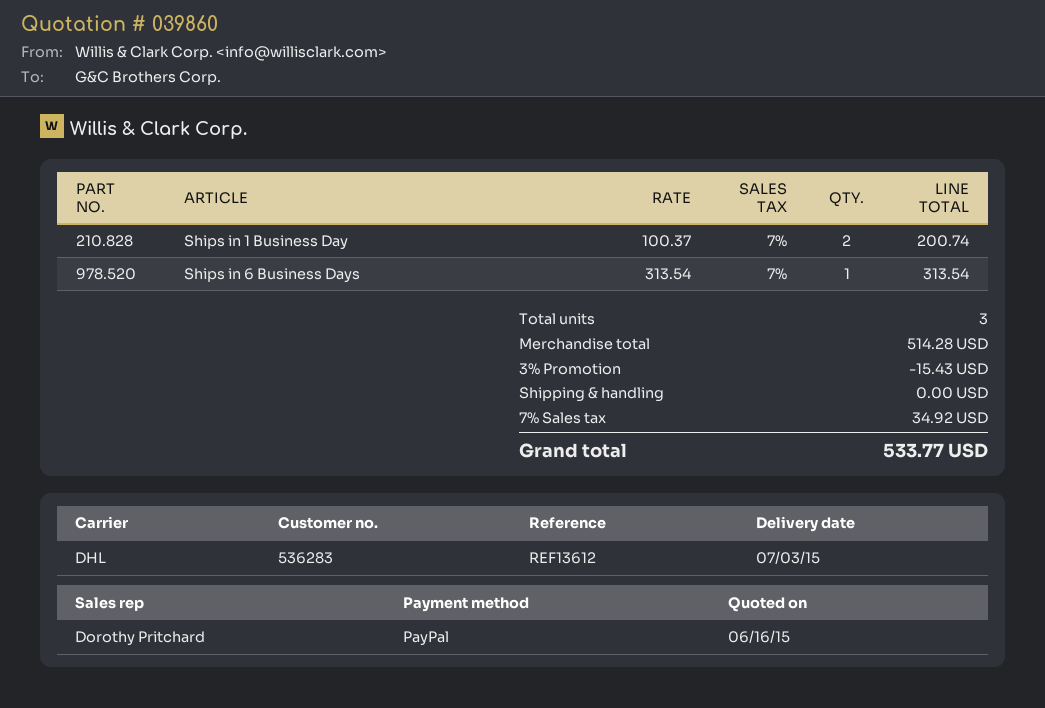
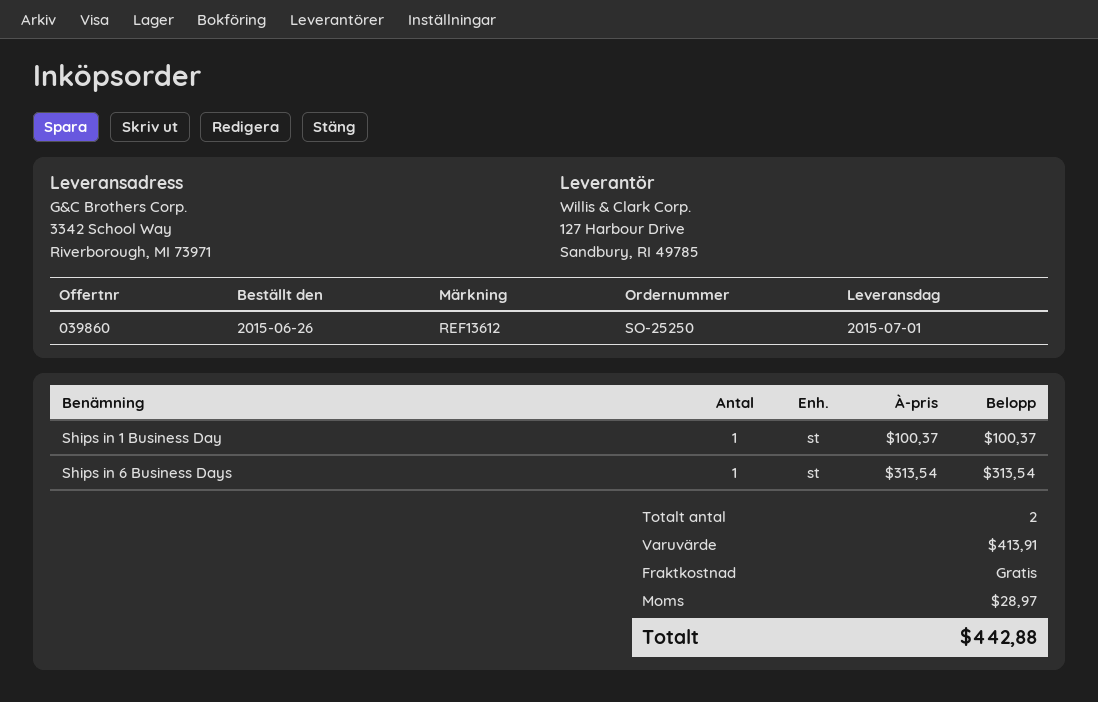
delivery date: 2015-07-03 -> 2015-07-01
Ships in 1 Business Day: 2 x 100.37 = 200.74 -> 1 x 100.37 = 100.37
total quantity: 3 -> 2
subtotal: 514.28 -> 413.91
discount: 3% = 15.43 -> none
tax: 34.92 -> 28.97
total: 533.77 -> 442.88

